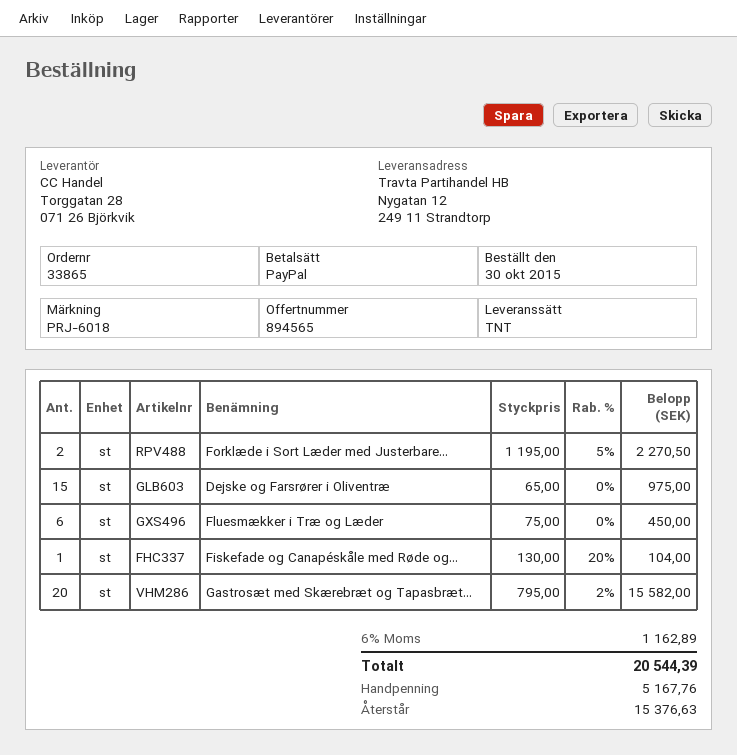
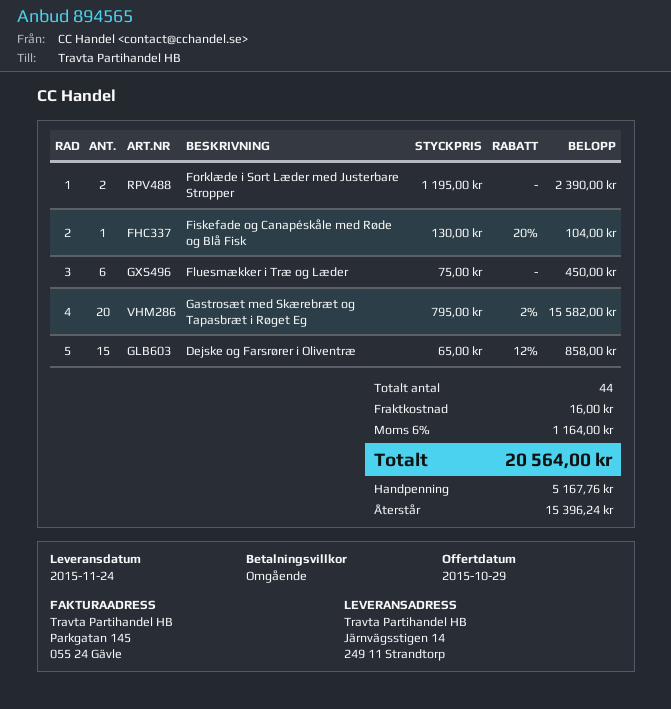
ship to: Nygatan 12, 249 11 Strandtorp -> Järnvägsstigen 14, 249 11 Strandtorp
Forklæde i Sort Læder med Justerbare...: 2 x 1195.00 - 5% = 2270.50 -> 2 x 1195.00 = 2390.00
Dejske og Farsrører i Oliventræ: 15 x 65.00 = 975.00 -> 15 x 65.00 - 12% = 858.00
shipping: none -> 16.00
tax: 6% = 1162.89 -> 6% = 1164.00
total: 20544.39 -> 20564.00
balance: 15376.63 -> 15396.24

